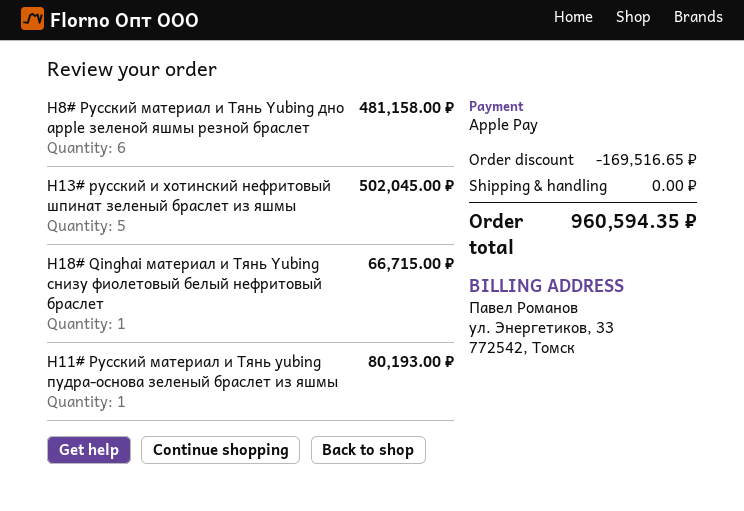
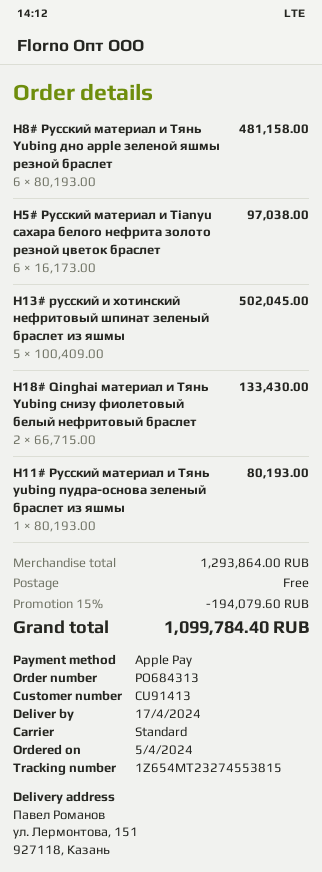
H18# Qinghai материал и Тянь Yubing снизу фиолетовый белый нефритовый браслет: 1 for 66715.00 -> 2 for 133430.00
H5# Русский материал и Tianyu сахара белого нефрита золото резной цветок браслет: none -> 6 for 97038.00
discount: 169516.65 -> 194079.60
total: 960594.35 -> 1099784.40

